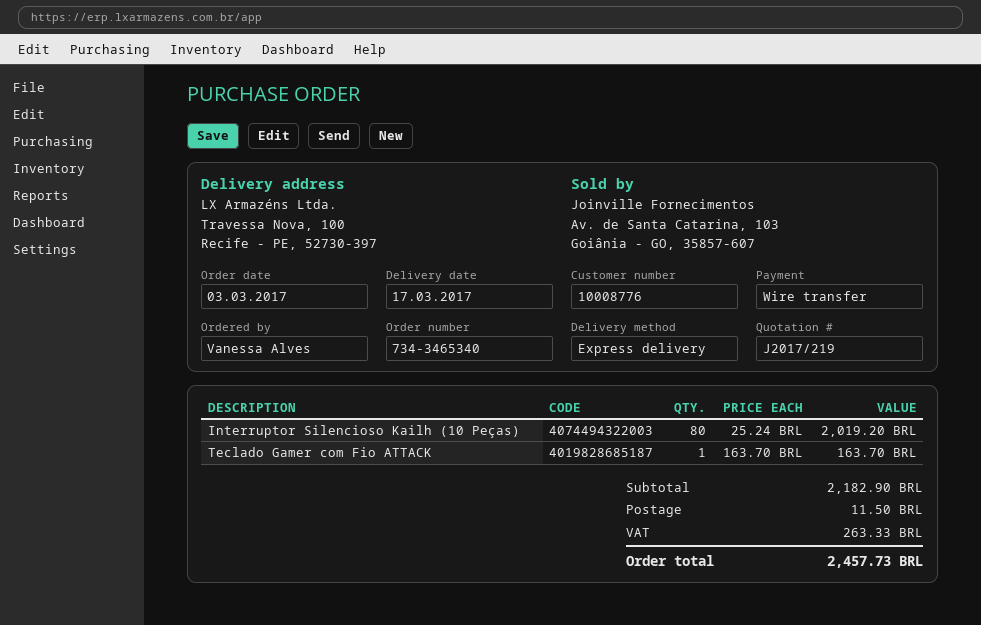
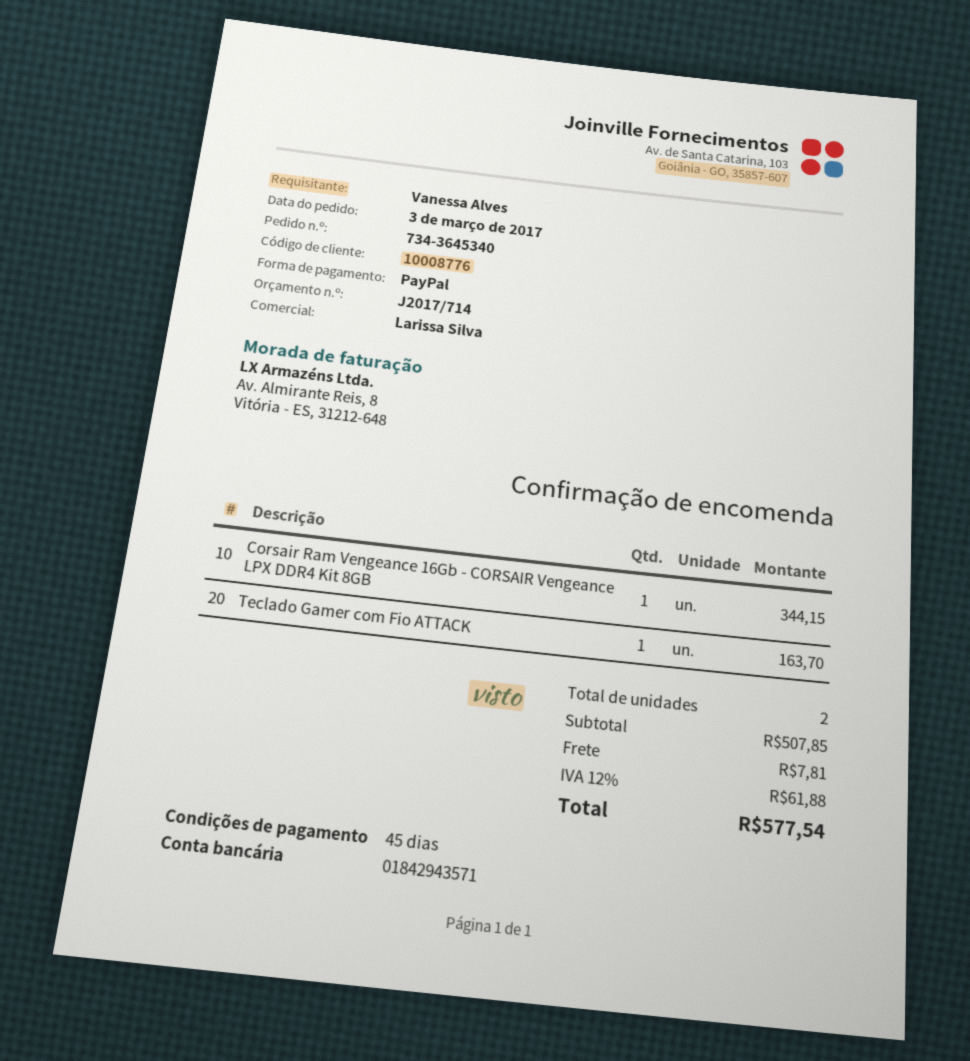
quote number: J2017/219 -> J2017/714
order number: 734-3465340 -> 734-3645340
payment method: bank transfer -> PayPal
Interruptor Silencioso Kailh (10 Peças): 80 for 2019.20 -> none
Corsair Ram Vengeance 16Gb - CORSAIR Vengeance LPX DDR4 Kit 8GB: none -> 1 for 344.15
subtotal: 2182.90 -> 507.85
shipping: 11.50 -> 7.81
tax: 263.33 -> 61.88
total: 2457.73 -> 577.54

